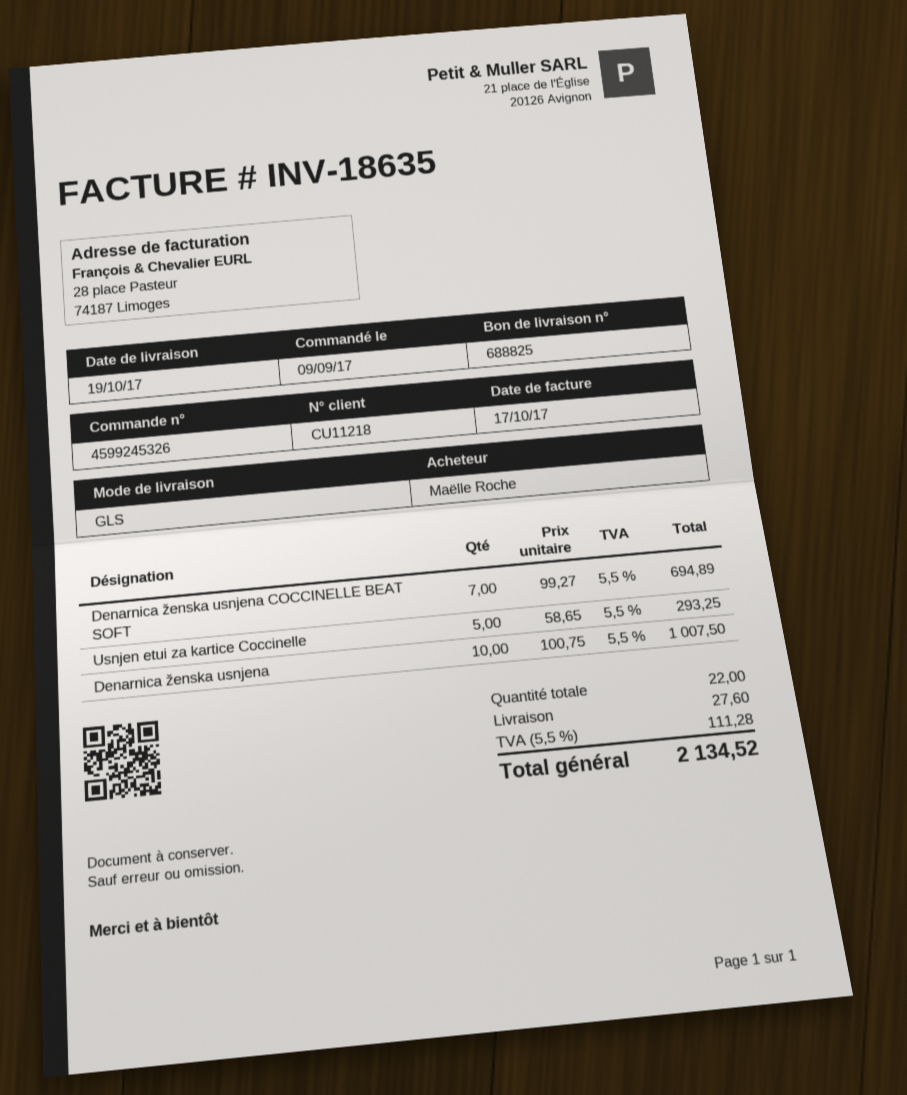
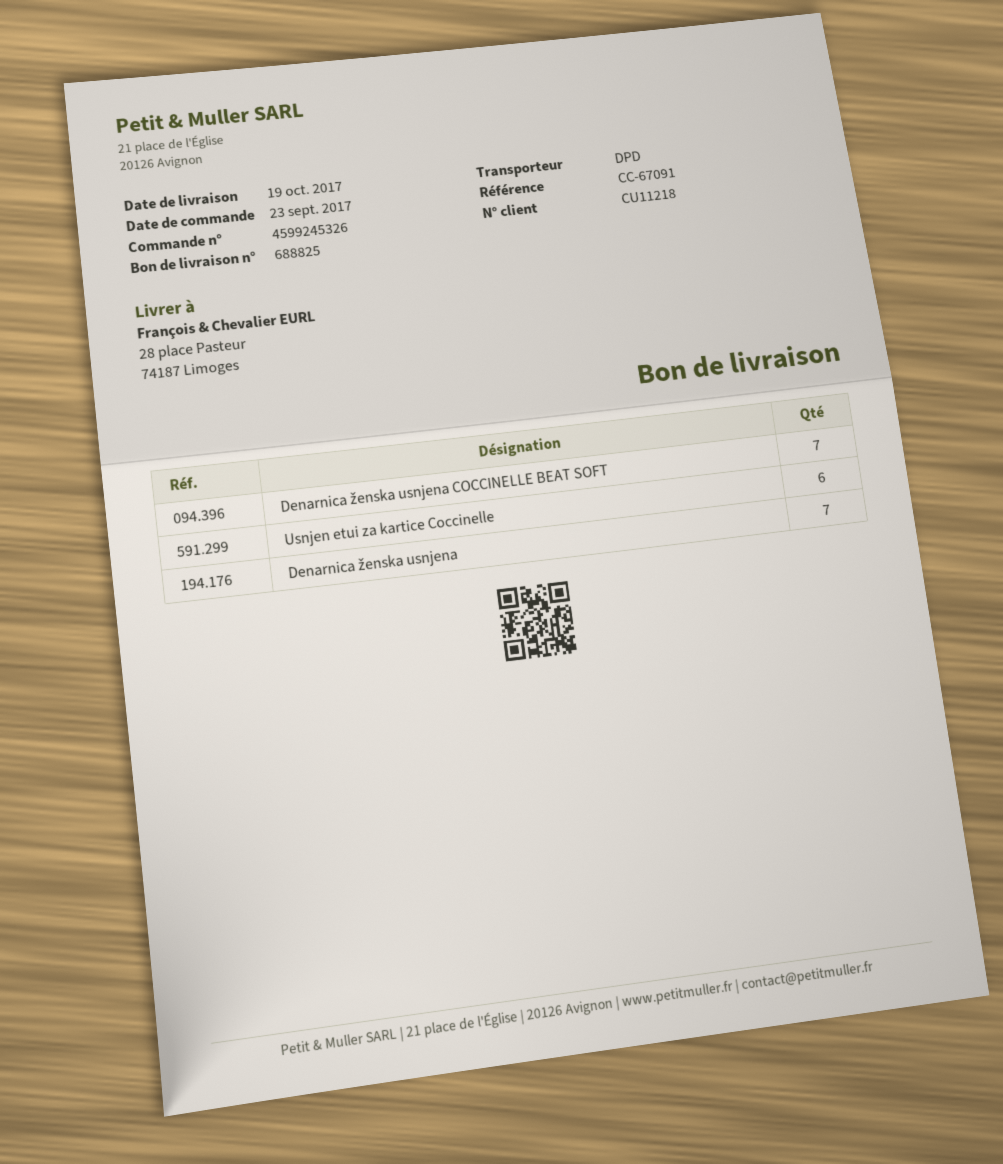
order date: 2017-09-09 -> 2017-09-23
shipping method: GLS -> DPD
Usnjen etui za kartice Coccinelle: 5 -> 6
Denarnica ženska usnjena: 10 -> 7

